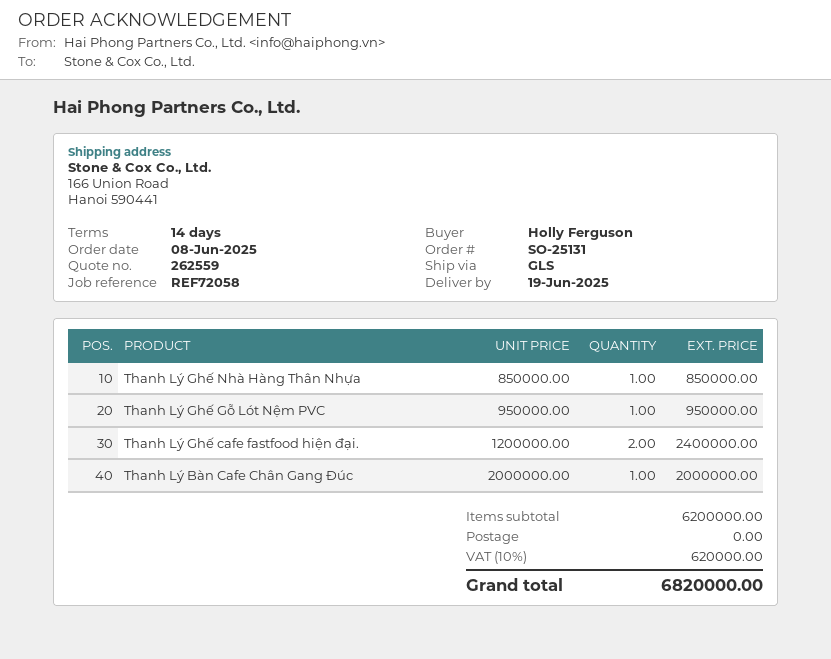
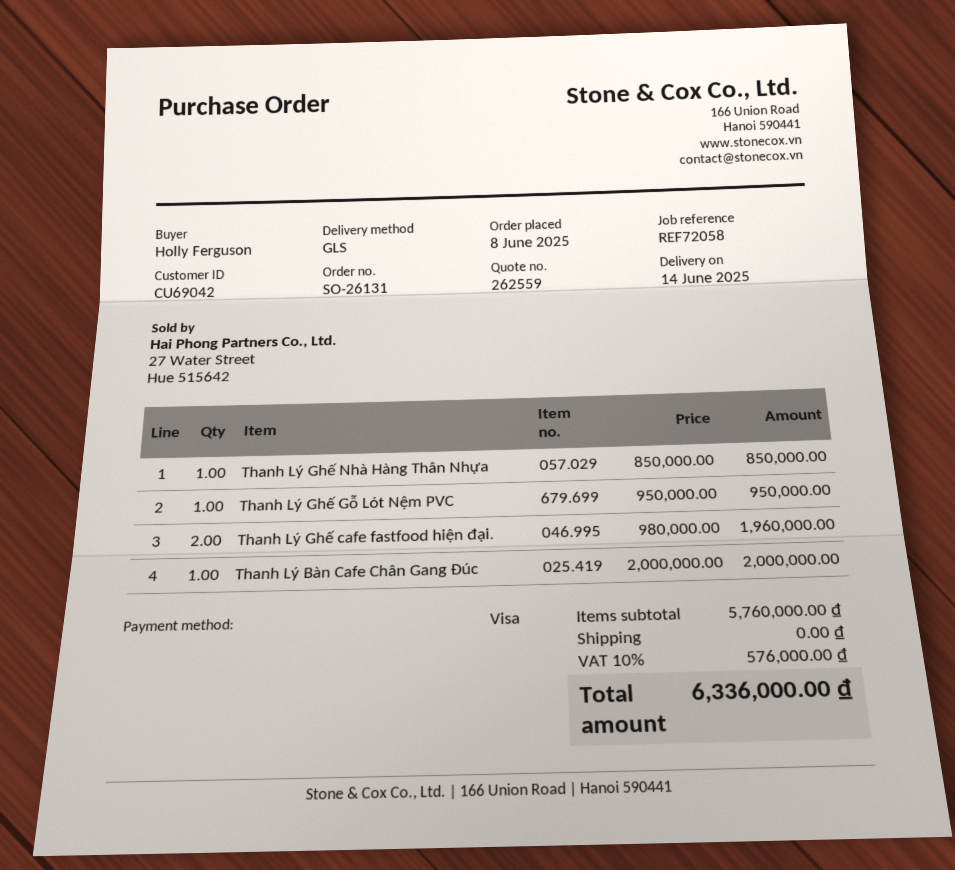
order number: SO-25131 -> SO-26131
delivery date: 2025-06-19 -> 2025-06-14
Thanh Lý Ghế cafe fastfood hiện đại.: 2 x 1200000.00 = 2400000.00 -> 2 x 980000.00 = 1960000.00
subtotal: 6200000.00 -> 5760000.00
tax: 10% = 620000.00 -> 10% = 576000.00
total: 6820000.00 -> 6336000.00

